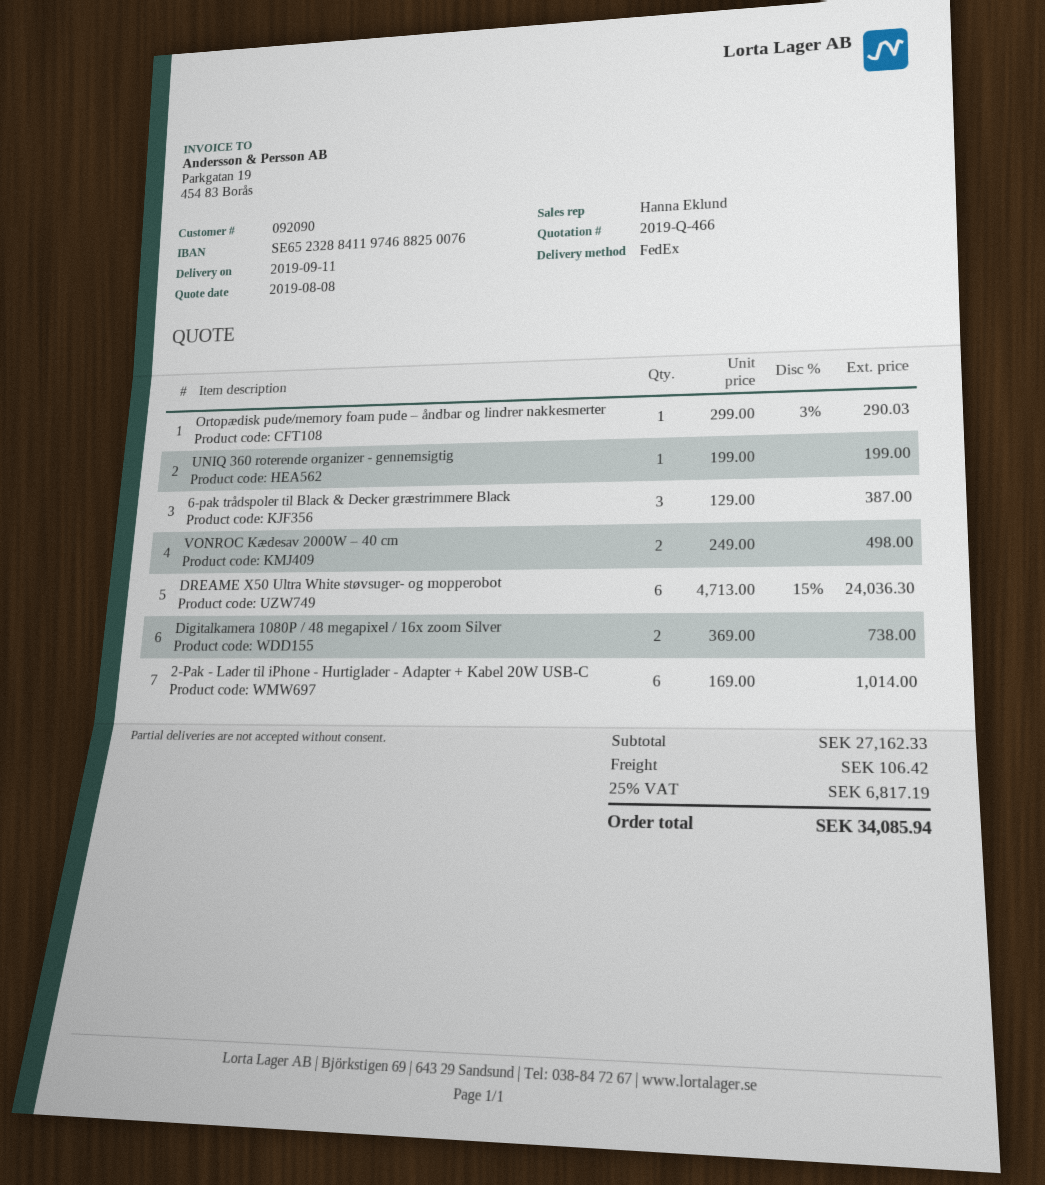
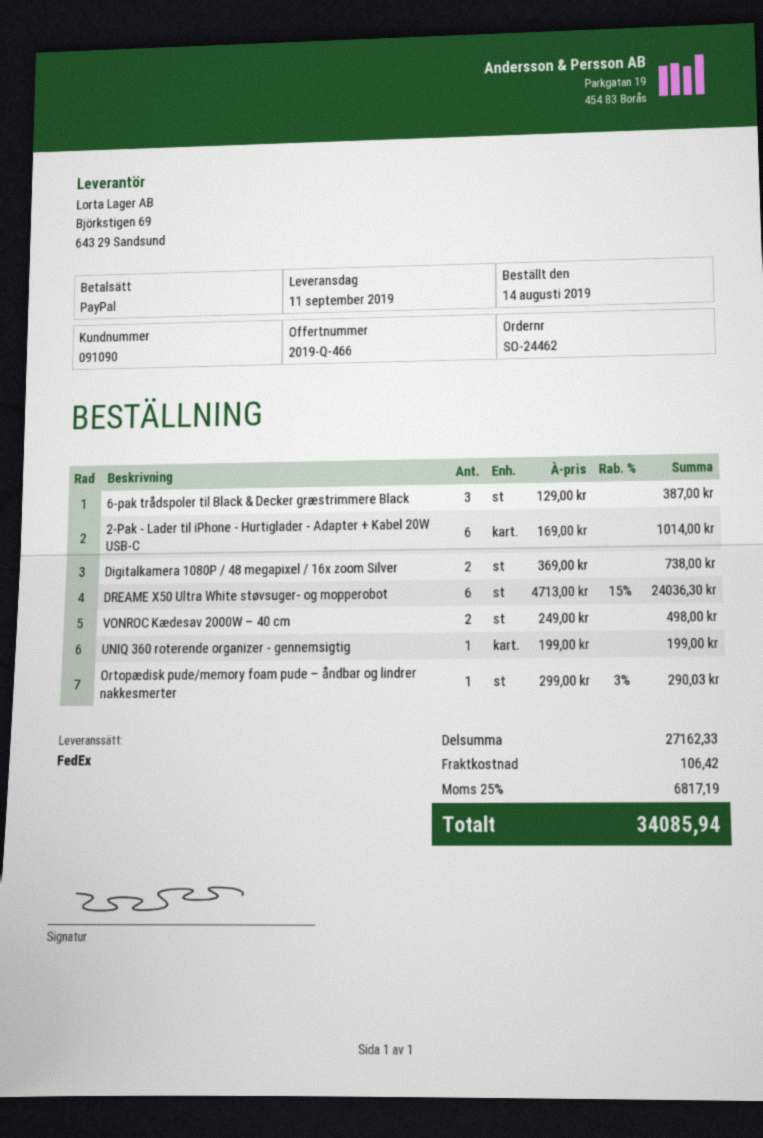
customer number: 092090 -> 091090

